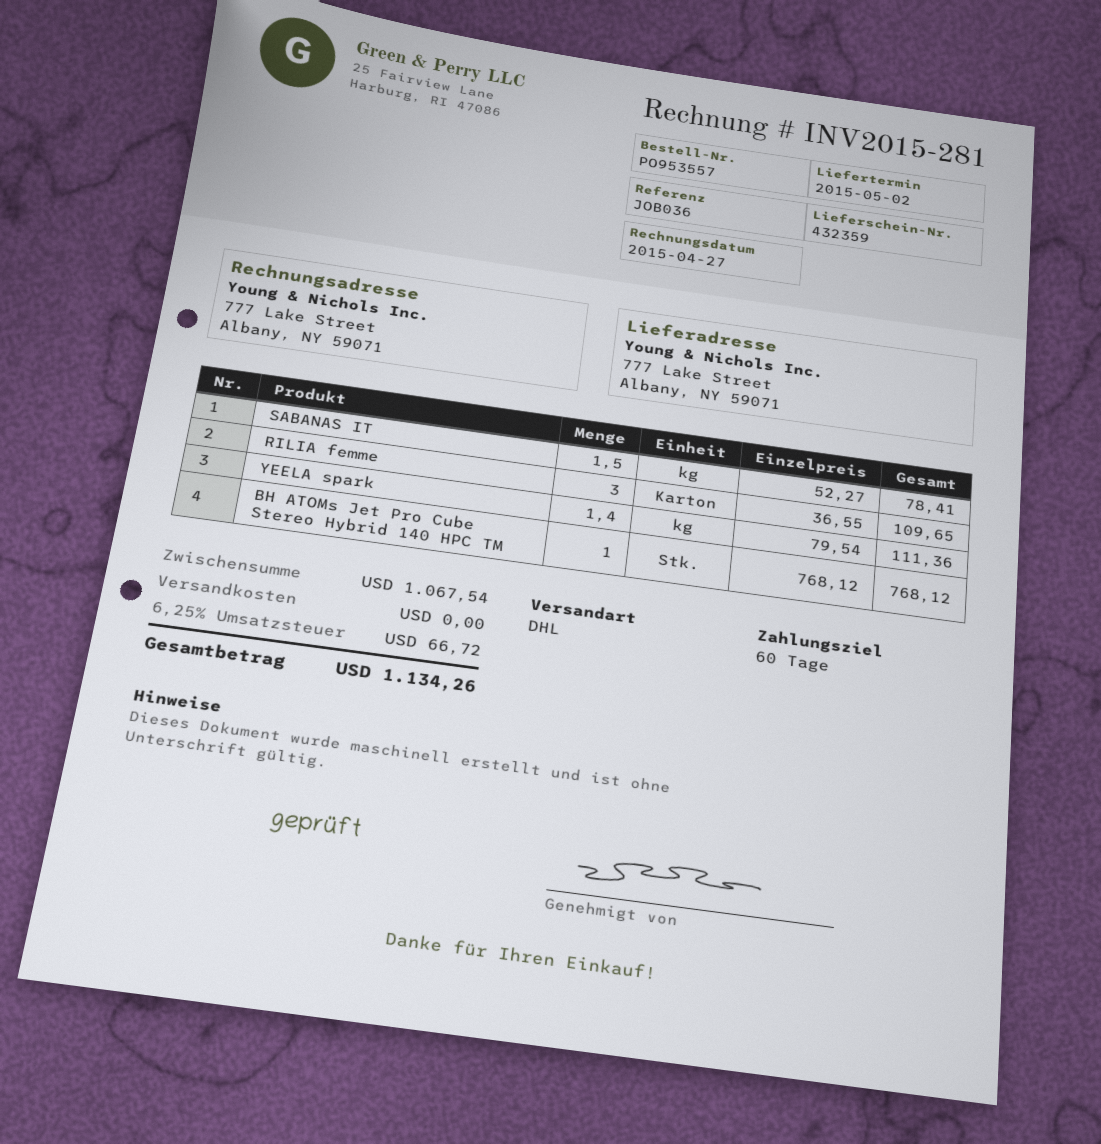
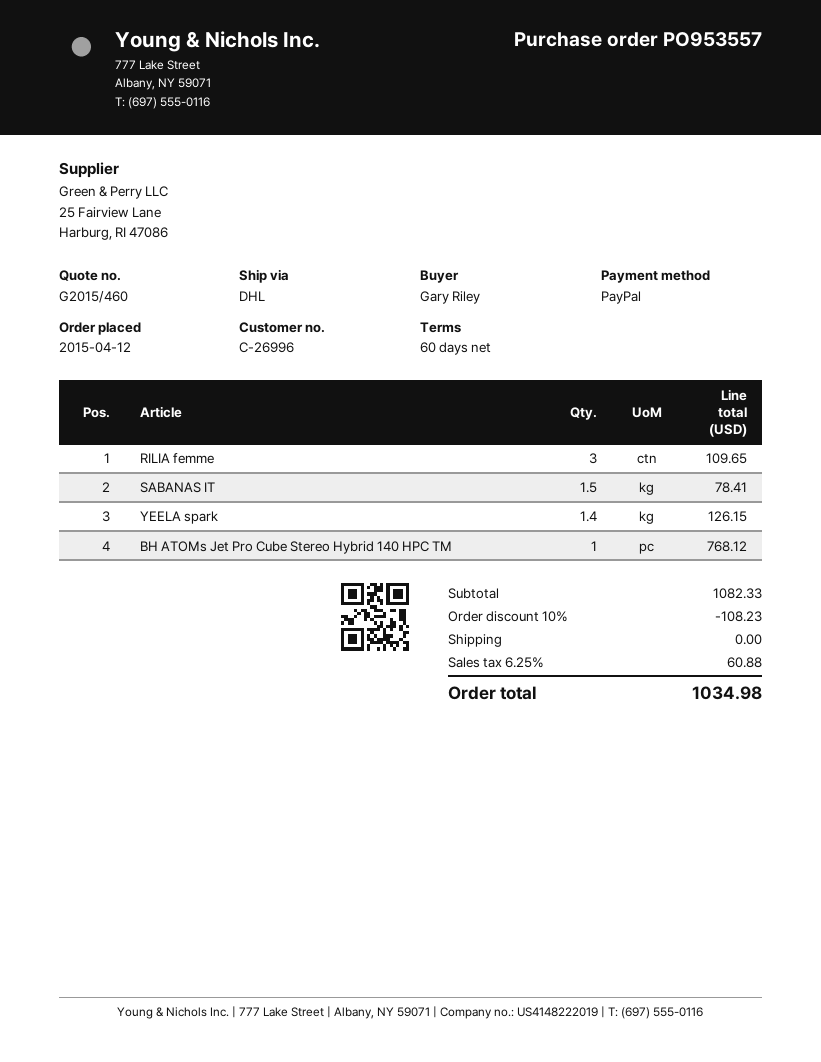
YEELA spark: 1.4 for 111.36 -> 1.4 for 126.15
subtotal: 1067.54 -> 1082.33
discount: none -> 10% = 108.23
tax: 6.25% = 66.72 -> 6.25% = 60.88
total: 1134.26 -> 1034.98

